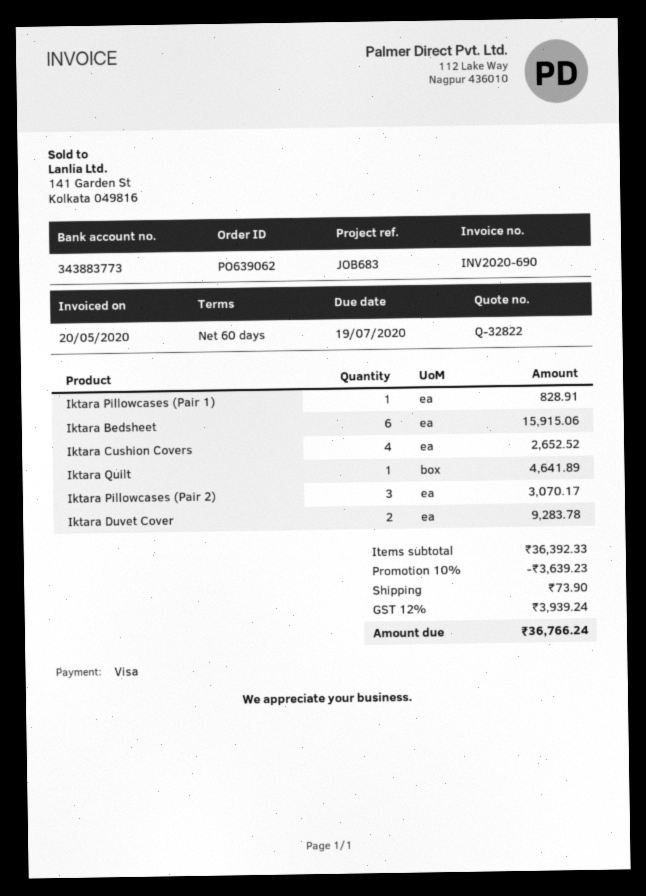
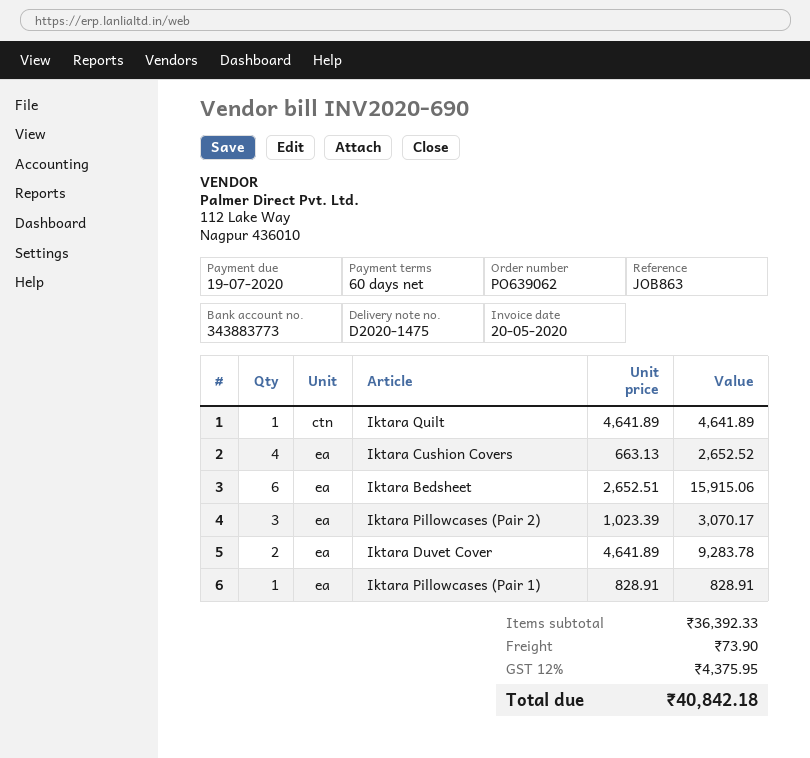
reference: JOB683 -> JOB863
discount: 10% = 3639.23 -> none
tax: 12% = 3939.24 -> 12% = 4375.95
total: 36766.24 -> 40842.18

